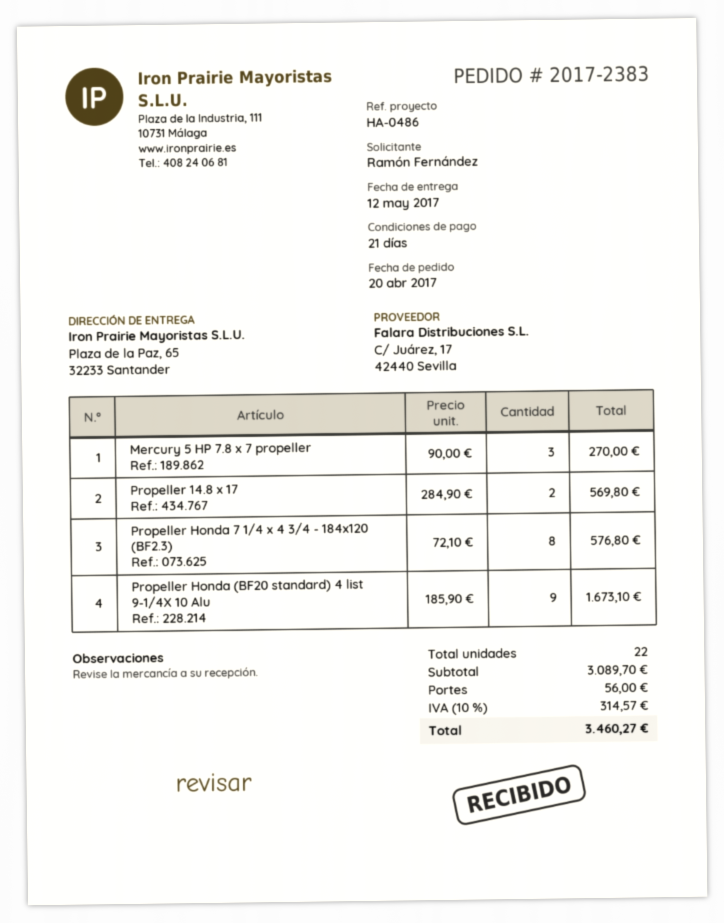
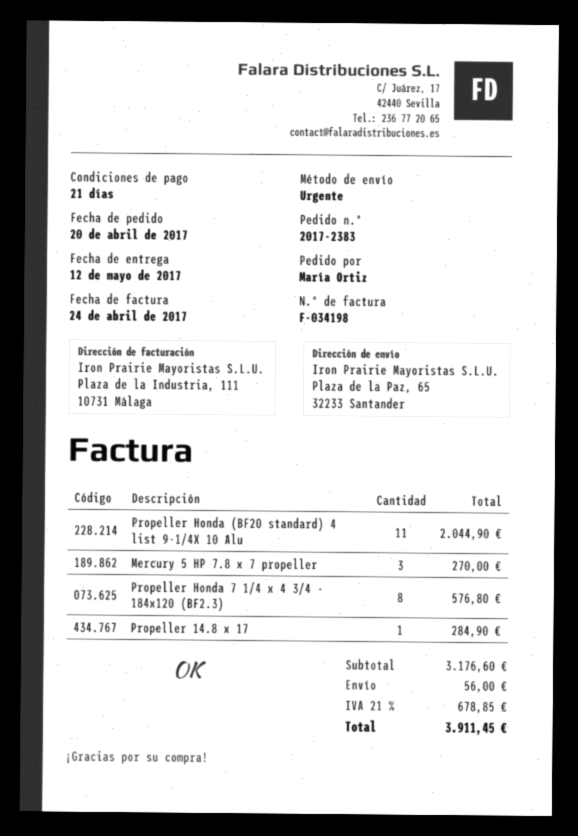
ordered by: Ramón Fernández -> María Ortiz
Propeller 14.8 x 17: 2 for 569.80 -> 1 for 284.90
Propeller Honda (BF20 standard) 4 list 9-1/4X 10 Alu: 9 for 1673.10 -> 11 for 2044.90
subtotal: 3089.70 -> 3176.60
tax: 10% = 314.57 -> 21% = 678.85
total: 3460.27 -> 3911.45

